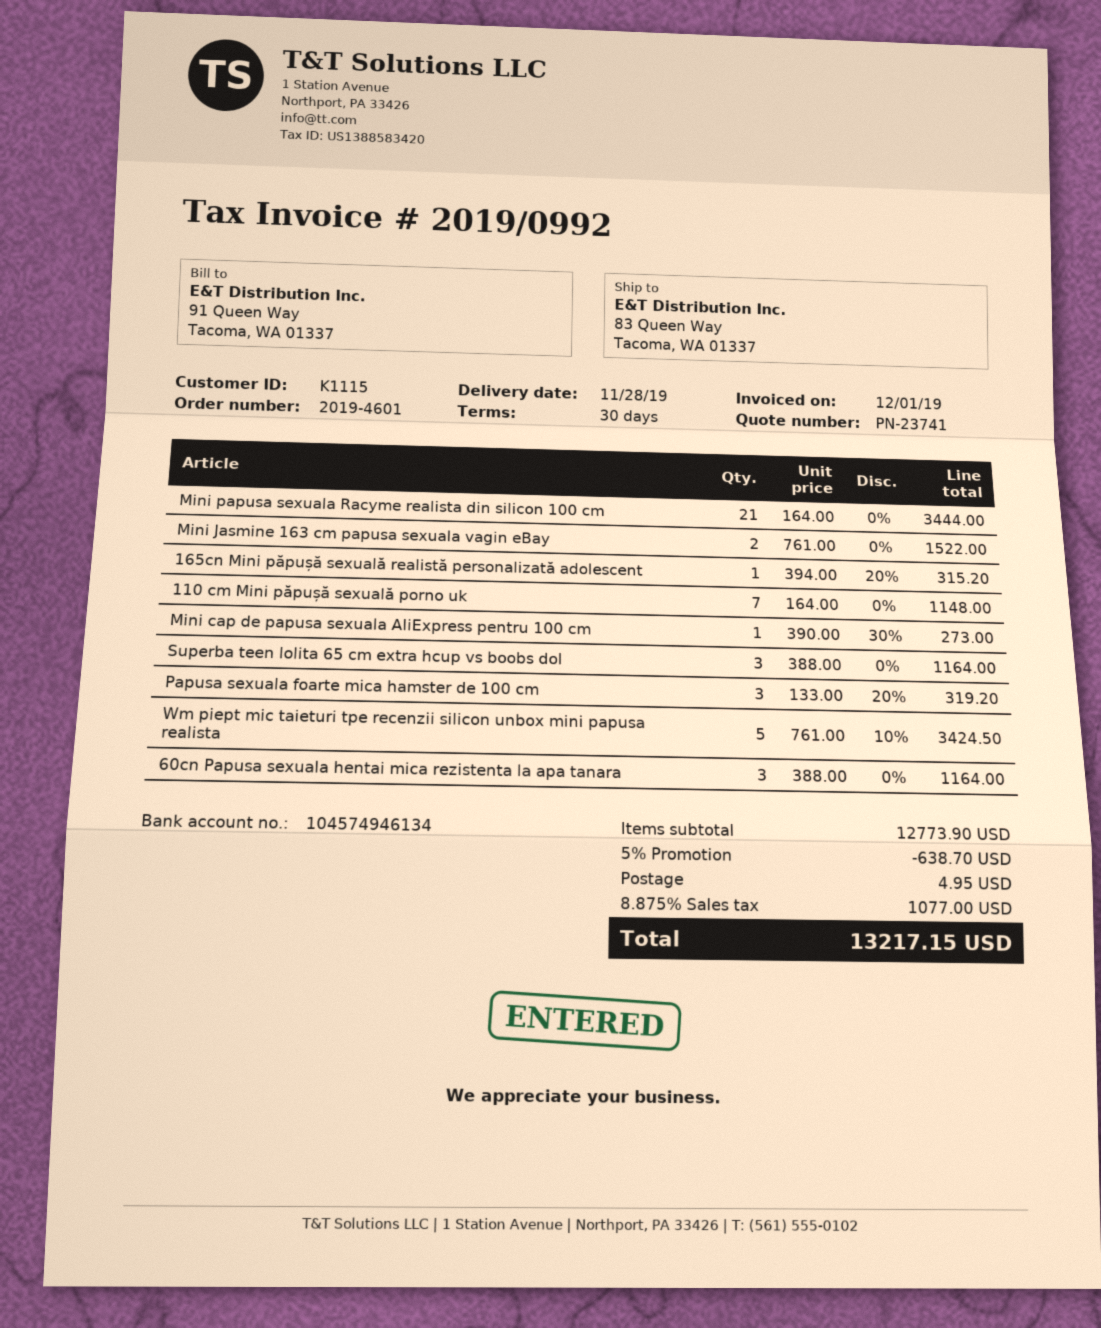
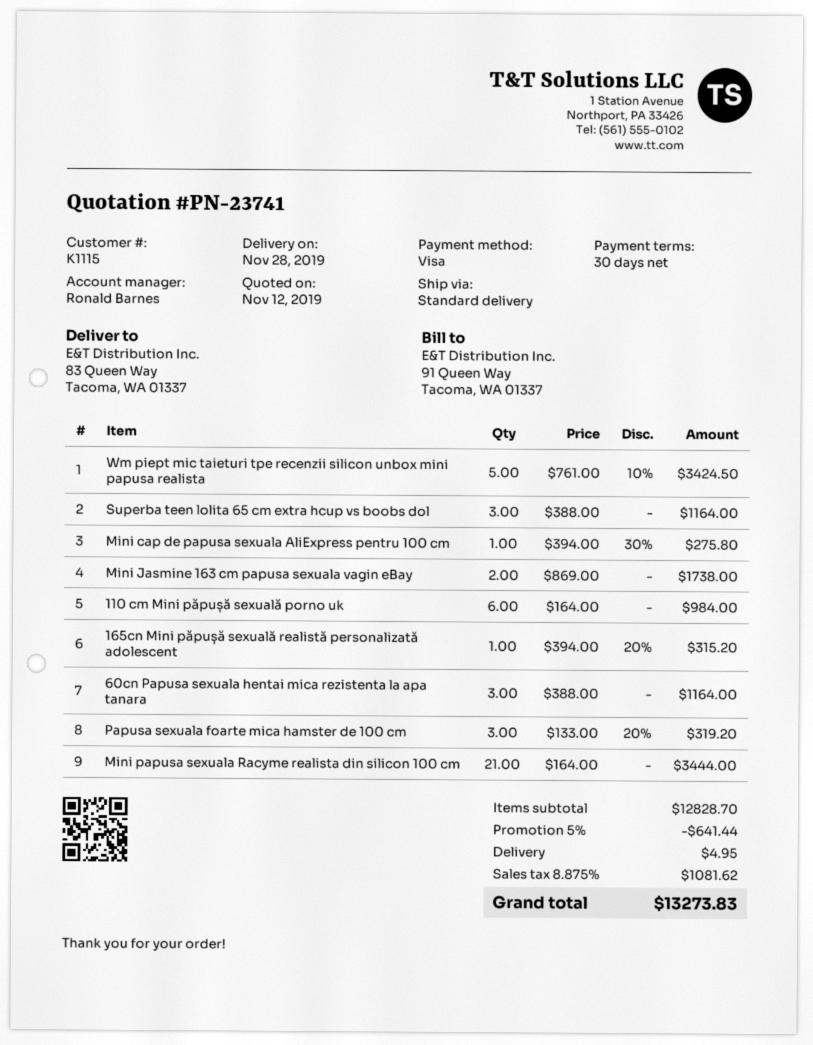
Mini Jasmine 163 cm papusa sexuala vagin eBay: 2 x 761.00 = 1522.00 -> 2 x 869.00 = 1738.00
110 cm Mini păpușă sexuală porno uk: 7 x 164.00 = 1148.00 -> 6 x 164.00 = 984.00
Mini cap de papusa sexuala AliExpress pentru 100 cm: 1 x 390.00 - 30% = 273.00 -> 1 x 394.00 - 30% = 275.80
subtotal: 12773.90 -> 12828.70
discount: 5% = 638.70 -> 5% = 641.44
tax: 8.875% = 1077.00 -> 8.875% = 1081.62
total: 13217.15 -> 13273.83

